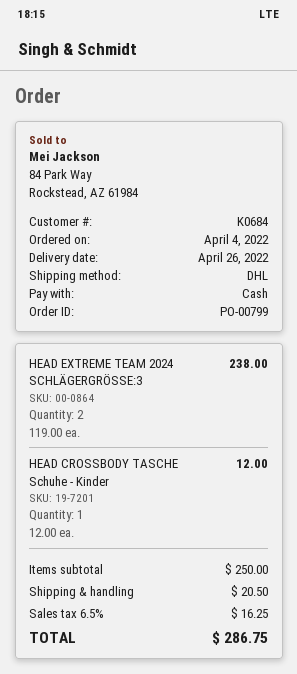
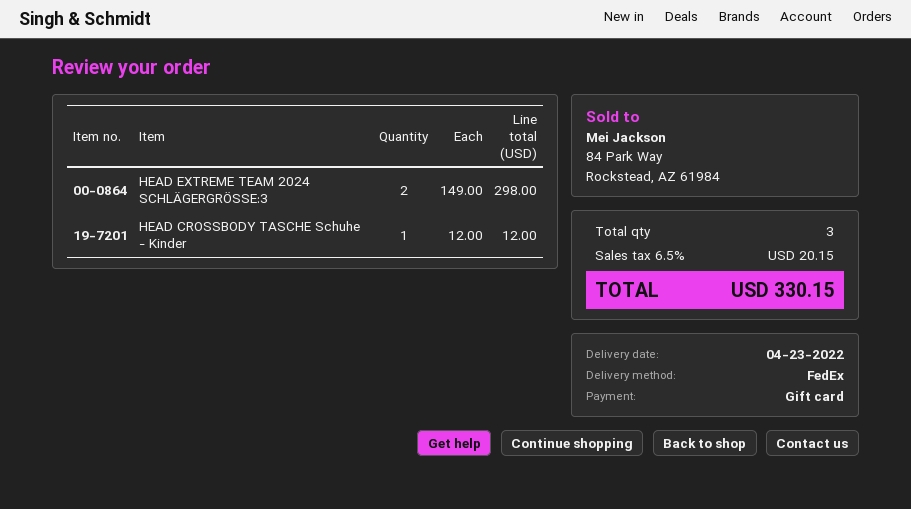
delivery date: 2022-04-26 -> 2022-04-23
payment method: cash -> gift card
shipping method: DHL -> FedEx
HEAD EXTREME TEAM 2024 SCHLÄGERGRÖSSE:3: 2 x 119.00 = 238.00 -> 2 x 149.00 = 298.00
shipping: 20.50 -> none
tax: 6.5% = 16.25 -> 6.5% = 20.15
total: 286.75 -> 330.15

